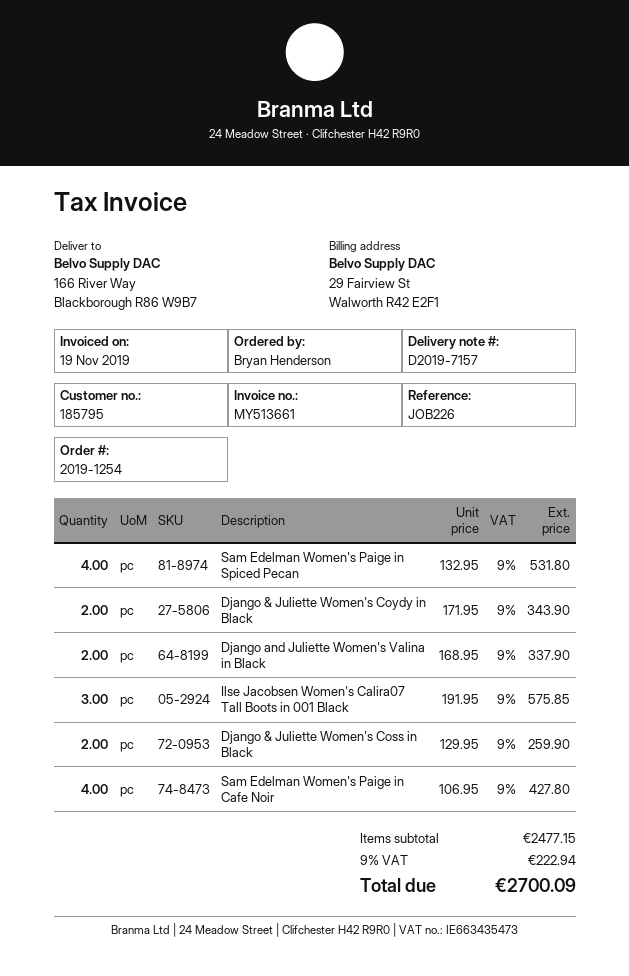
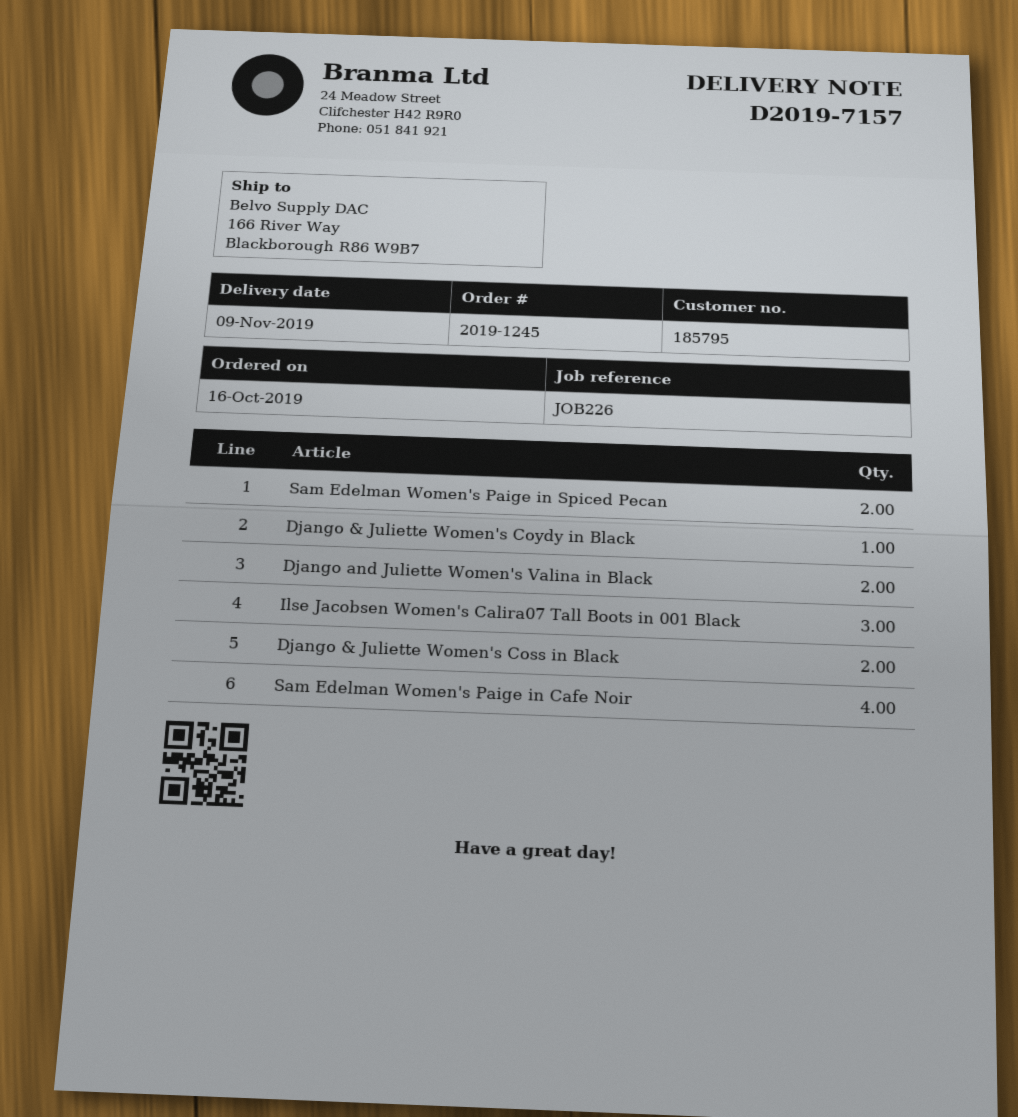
order number: 2019-1254 -> 2019-1245
Sam Edelman Women's Paige in Spiced Pecan: 4 -> 2
Django & Juliette Women's Coydy in Black: 2 -> 1

